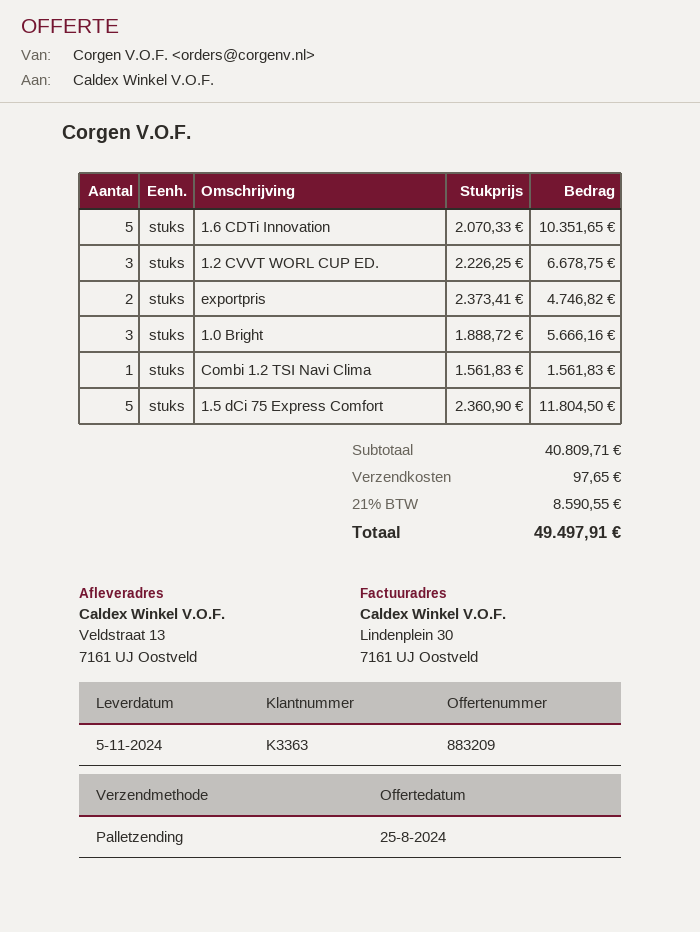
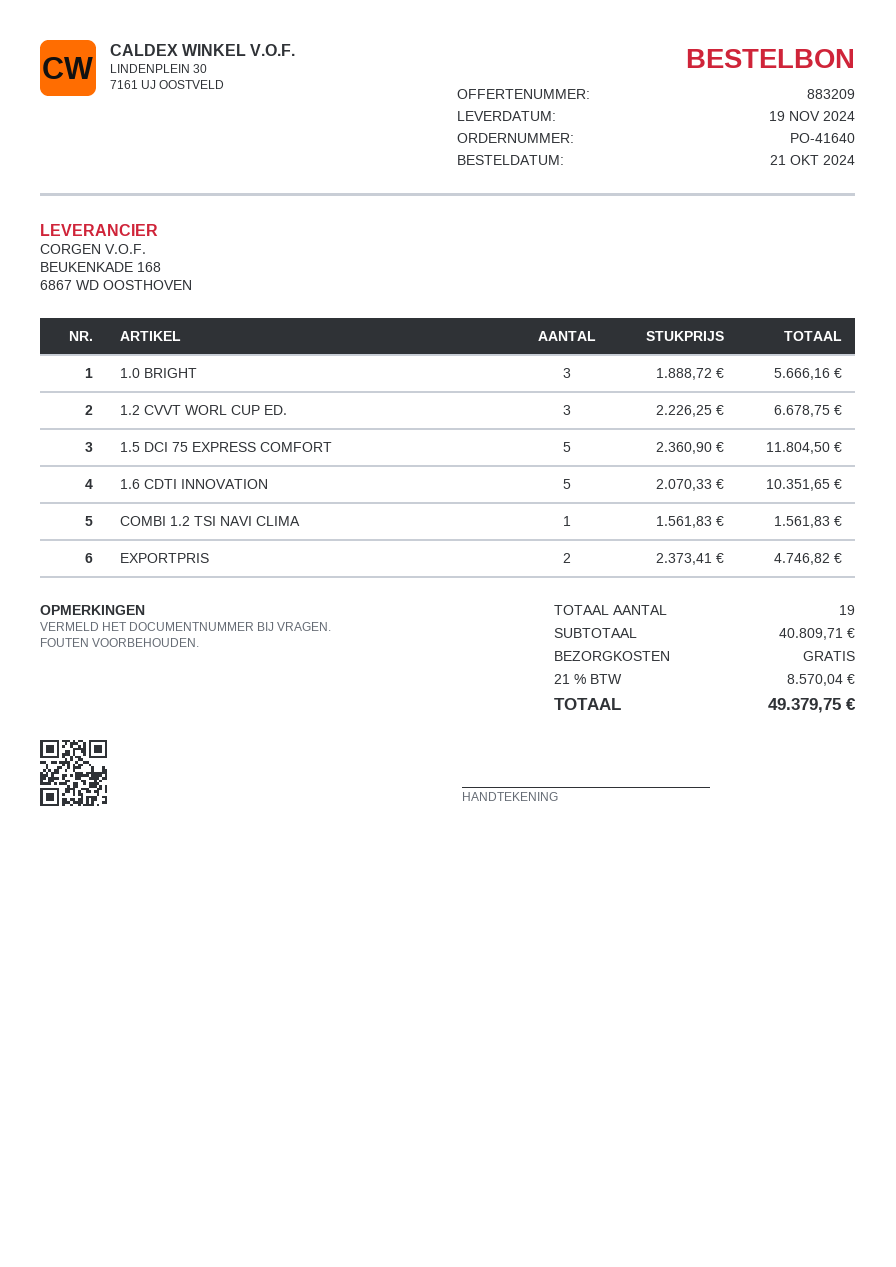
delivery date: 2024-11-05 -> 2024-11-19
shipping: 97.65 -> 0.00
tax: 21% = 8590.55 -> 21% = 8570.04
total: 49497.91 -> 49379.75

